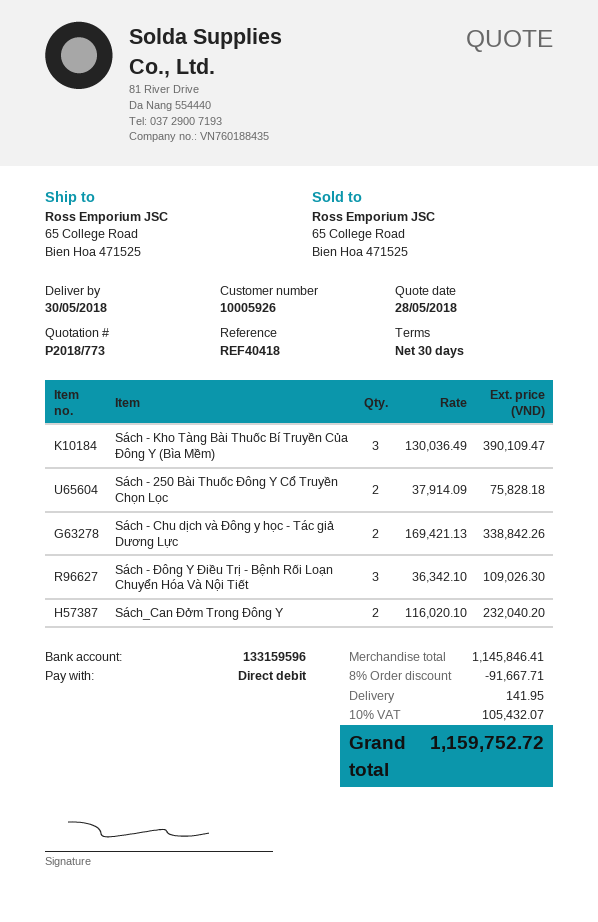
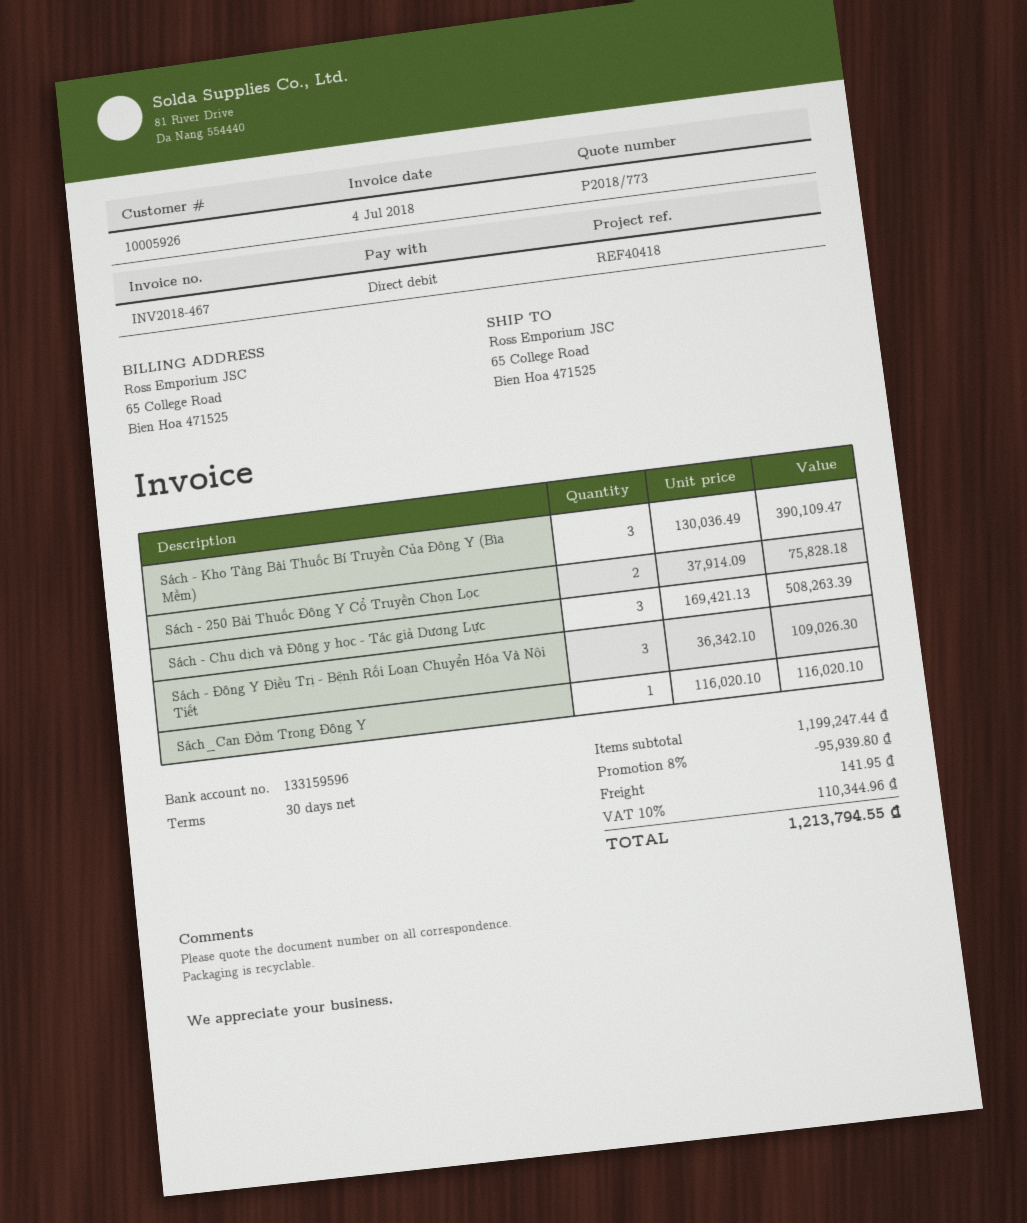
Sách - Chu dịch và Đông y học - Tác giả Dương Lực: 2 x 169421.13 = 338842.26 -> 3 x 169421.13 = 508263.39
Sách_Can Đởm Trong Đông Y: 2 x 116020.10 = 232040.20 -> 1 x 116020.10 = 116020.10
subtotal: 1145846.41 -> 1199247.44
discount: 8% = 91667.71 -> 8% = 95939.80
tax: 10% = 105432.07 -> 10% = 110344.96
total: 1159752.72 -> 1213794.55

